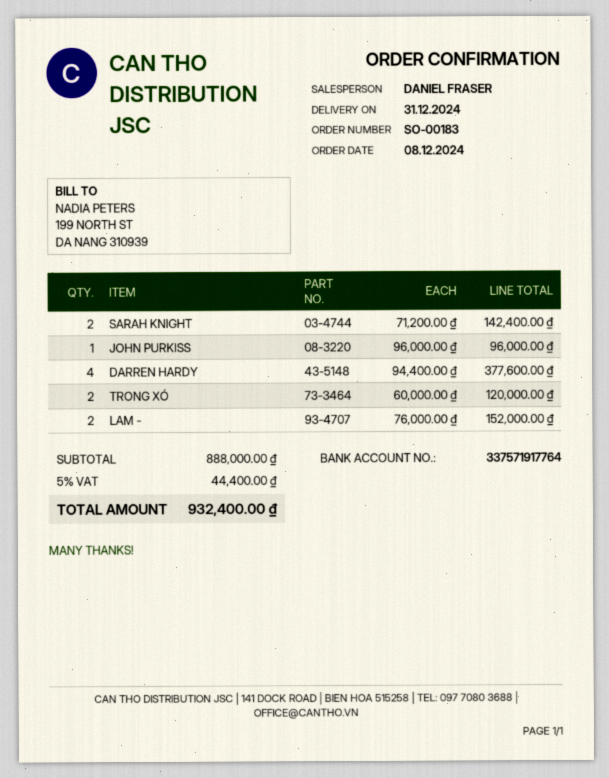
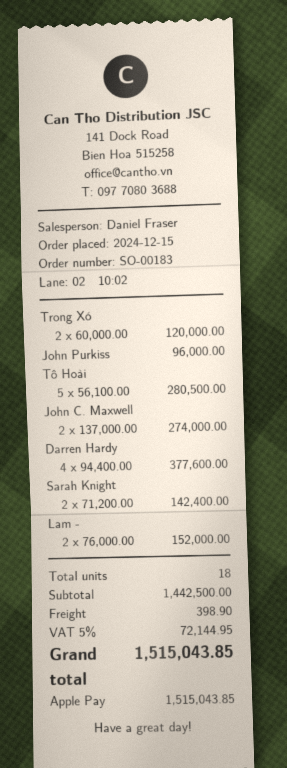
order date: 2024-12-08 -> 2024-12-15
Tô Hoài: none -> 5 x 56100.00 = 280500.00
John C. Maxwell: none -> 2 x 137000.00 = 274000.00
subtotal: 888000.00 -> 1442500.00
shipping: none -> 398.90
tax: 5% = 44400.00 -> 5% = 72144.95
total: 932400.00 -> 1515043.85

